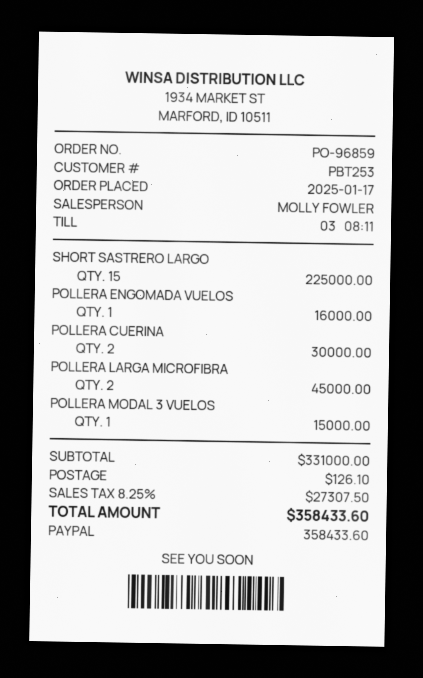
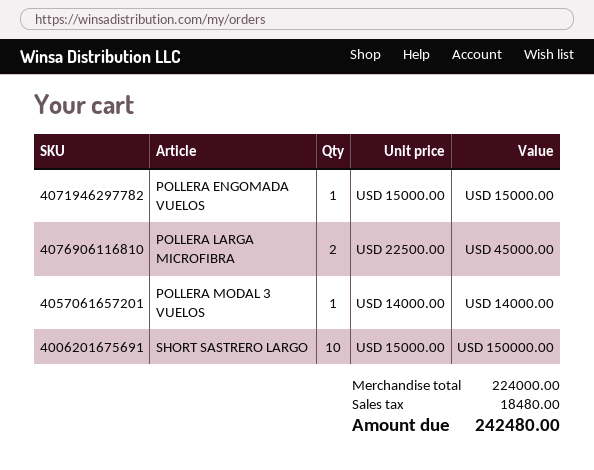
SHORT SASTRERO LARGO: 15 for 225000.00 -> 10 for 150000.00
POLLERA ENGOMADA VUELOS: 1 for 16000.00 -> 1 for 15000.00
POLLERA CUERINA: 2 for 30000.00 -> none
POLLERA MODAL 3 VUELOS: 1 for 15000.00 -> 1 for 14000.00
subtotal: 331000.00 -> 224000.00
shipping: 126.10 -> none
tax: 27307.50 -> 18480.00
total: 358433.60 -> 242480.00

